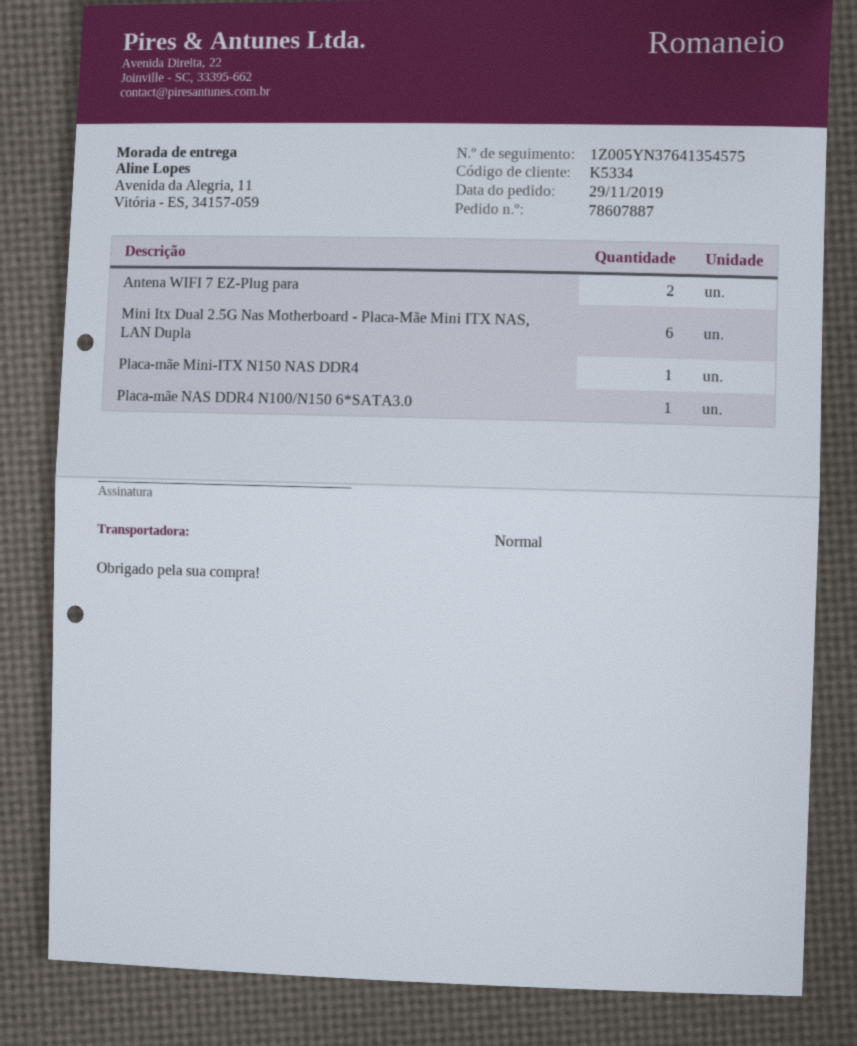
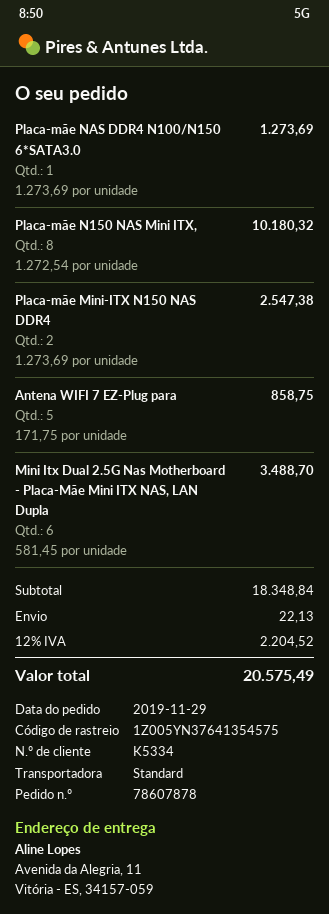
order number: 78607887 -> 78607878
Antena WIFI 7 EZ-Plug para: 2 -> 5
Placa-mãe Mini-ITX N150 NAS DDR4: 1 -> 2
Placa-mãe N150 NAS Mini ITX,: none -> 8

